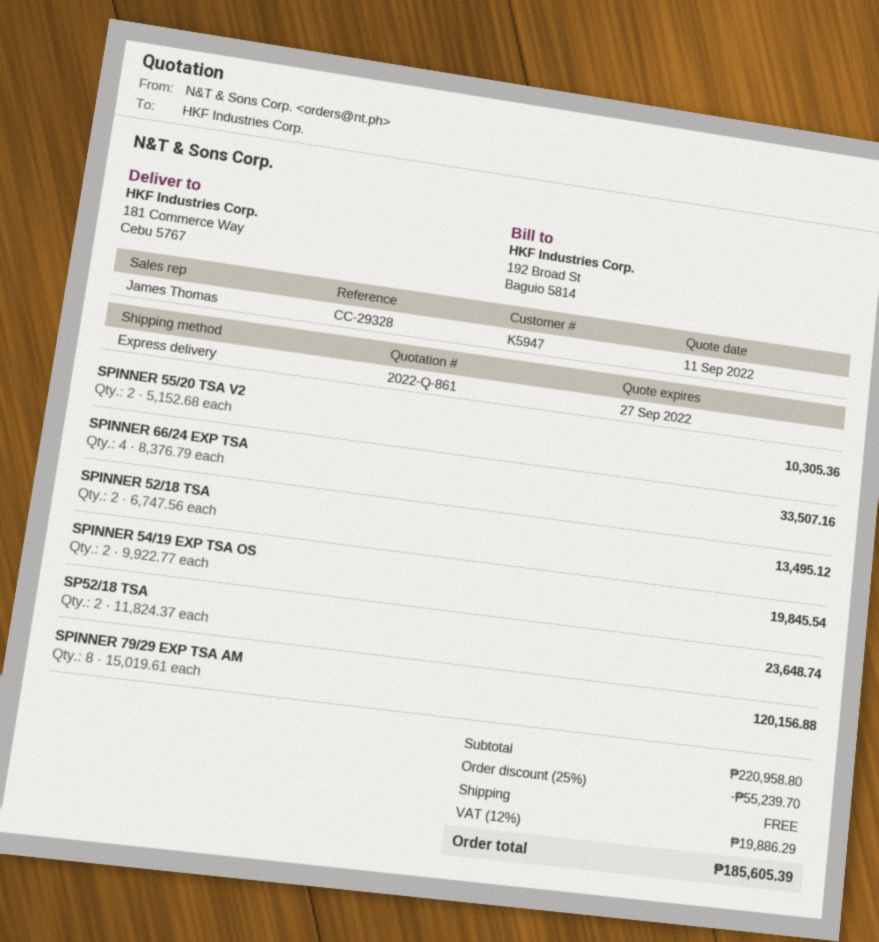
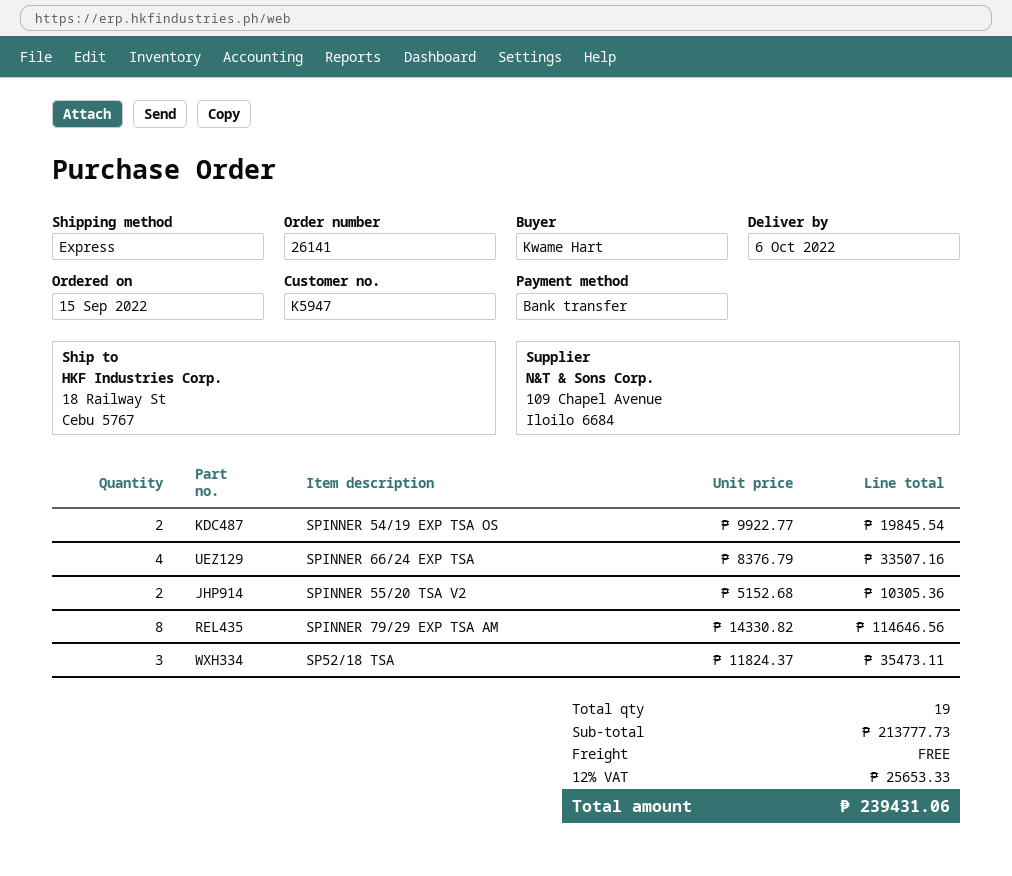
ship to: 181 Commerce Way, Cebu 5767 -> 18 Railway St, Cebu 5767
SPINNER 52/18 TSA: 2 x 6747.56 = 13495.12 -> none
SP52/18 TSA: 2 x 11824.37 = 23648.74 -> 3 x 11824.37 = 35473.11
SPINNER 79/29 EXP TSA AM: 8 x 15019.61 = 120156.88 -> 8 x 14330.82 = 114646.56
subtotal: 220958.80 -> 213777.73
discount: 25% = 55239.70 -> none
tax: 12% = 19886.29 -> 12% = 25653.33
total: 185605.39 -> 239431.06

